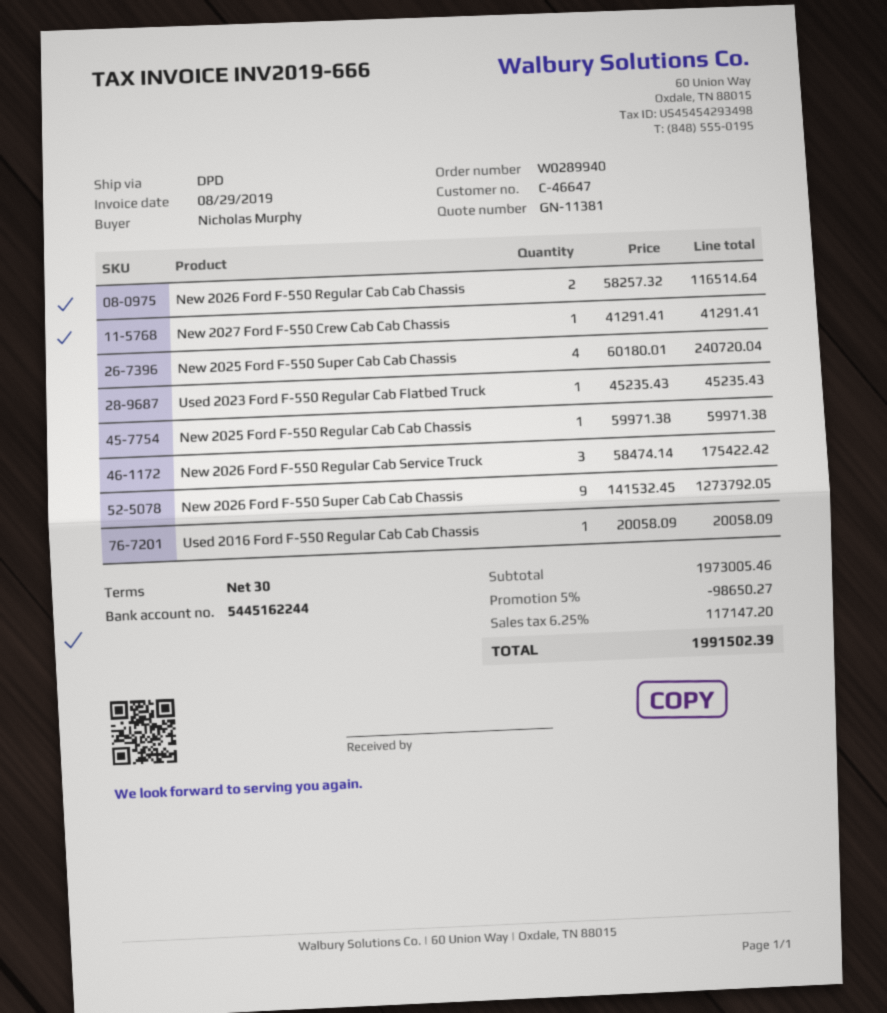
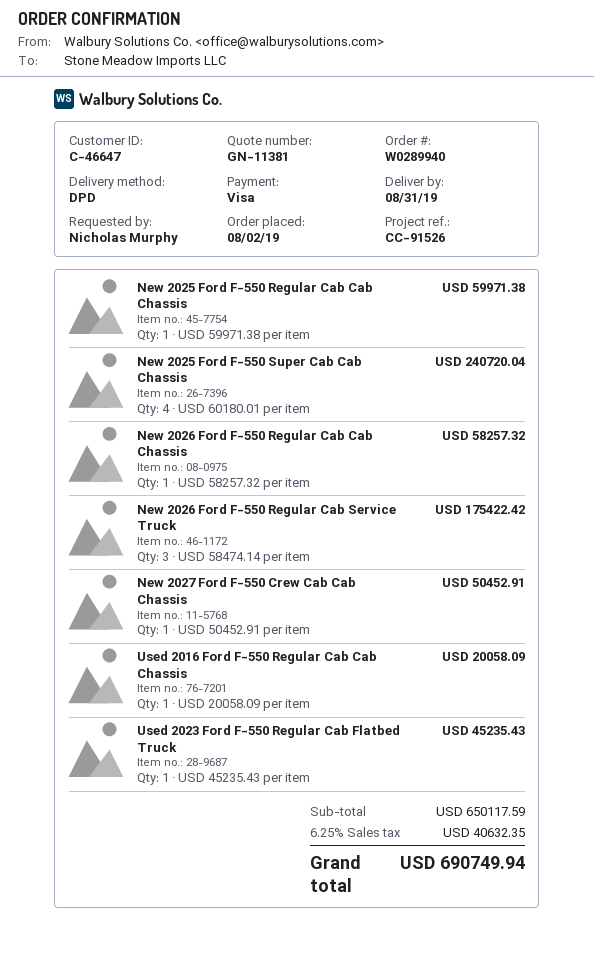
New 2026 Ford F-550 Regular Cab Cab Chassis: 2 x 58257.32 = 116514.64 -> 1 x 58257.32 = 58257.32
New 2027 Ford F-550 Crew Cab Cab Chassis: 1 x 41291.41 = 41291.41 -> 1 x 50452.91 = 50452.91
New 2026 Ford F-550 Super Cab Cab Chassis: 9 x 141532.45 = 1273792.05 -> none
subtotal: 1973005.46 -> 650117.59
discount: 5% = 98650.27 -> none
tax: 6.25% = 117147.20 -> 6.25% = 40632.35
total: 1991502.39 -> 690749.94

